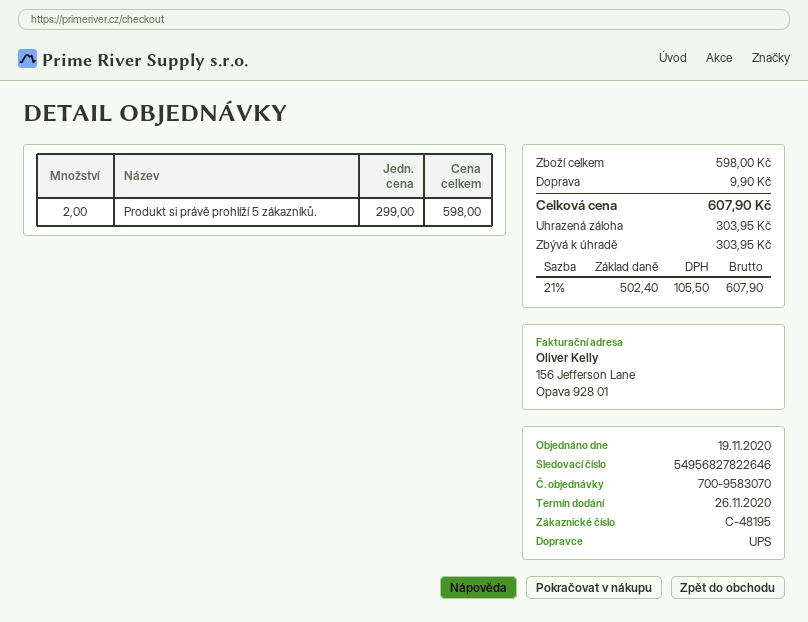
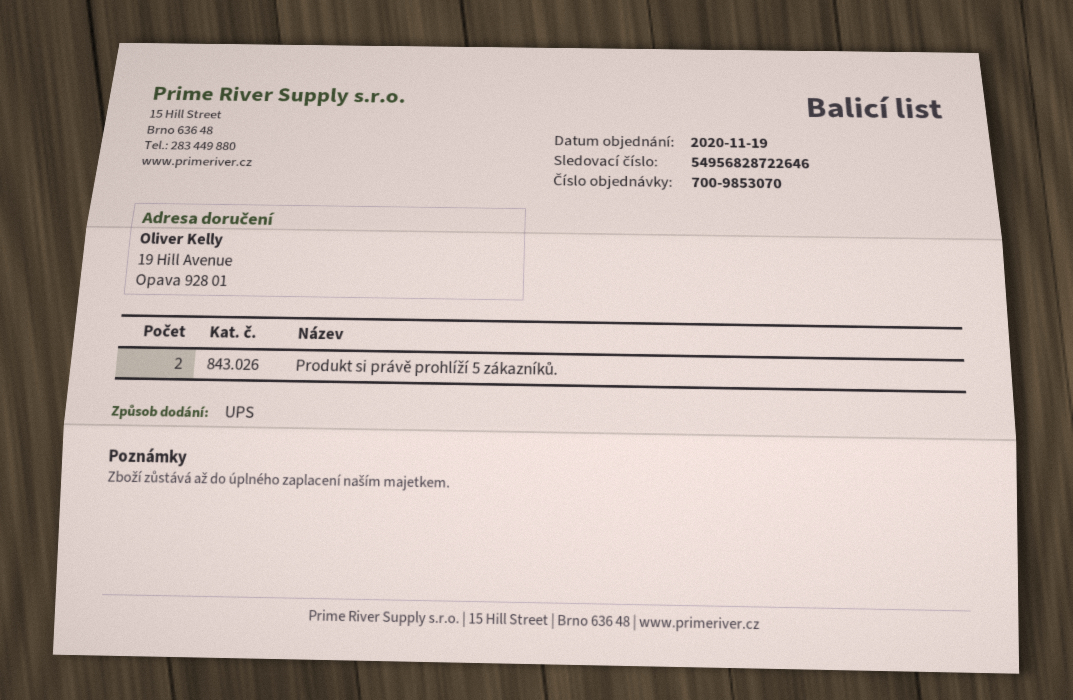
order number: 700-9583070 -> 700-9853070
tracking number: 54956827822646 -> 54956828722646

